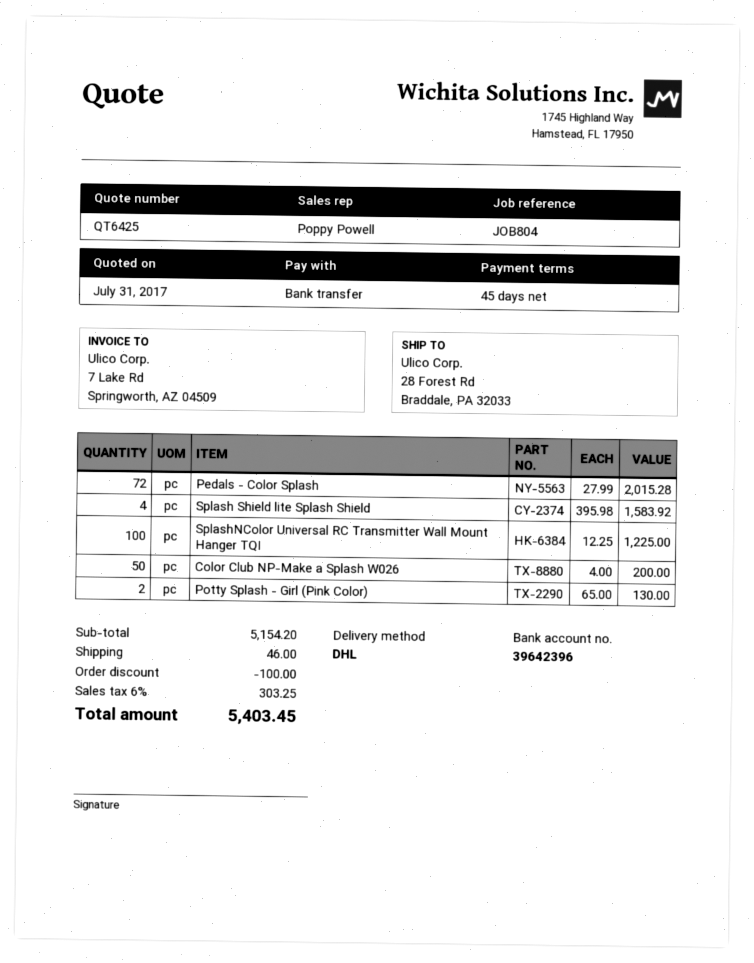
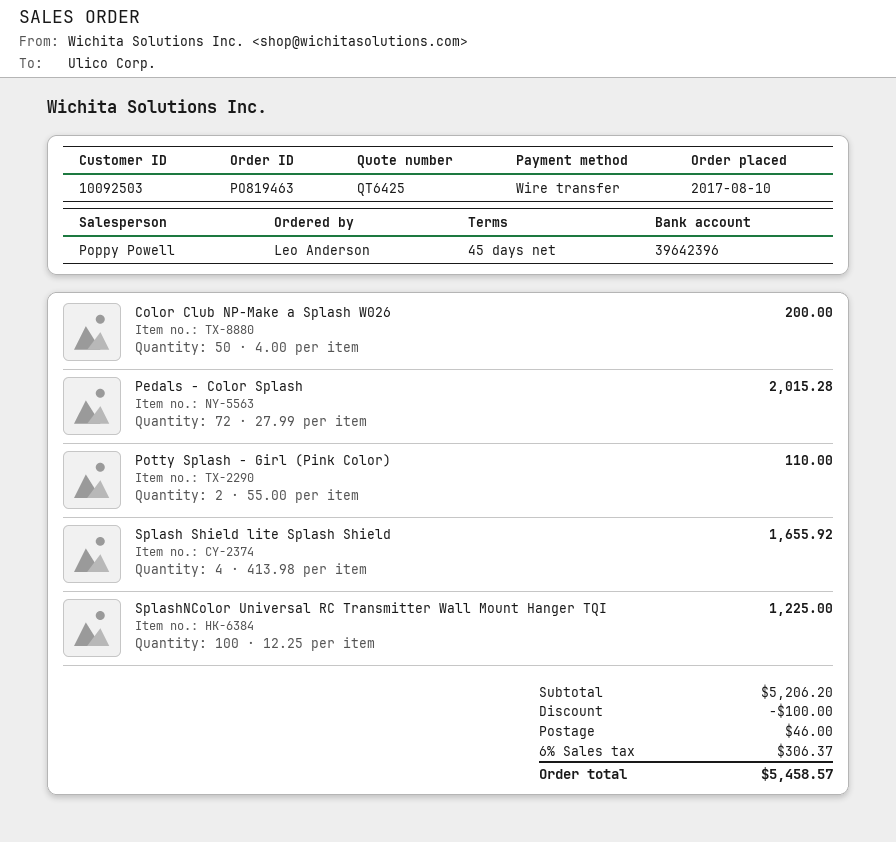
Splash Shield lite Splash Shield: 4 x 395.98 = 1583.92 -> 4 x 413.98 = 1655.92
Potty Splash - Girl (Pink Color): 2 x 65.00 = 130.00 -> 2 x 55.00 = 110.00
subtotal: 5154.20 -> 5206.20
tax: 6% = 303.25 -> 6% = 306.37
total: 5403.45 -> 5458.57

